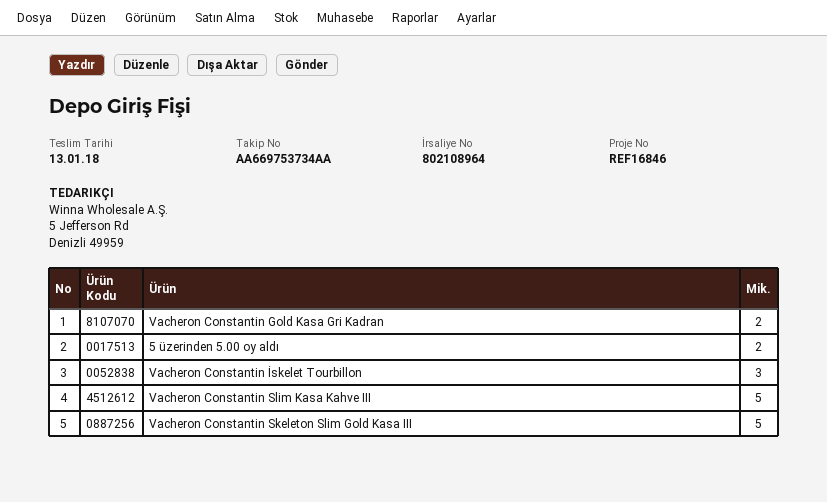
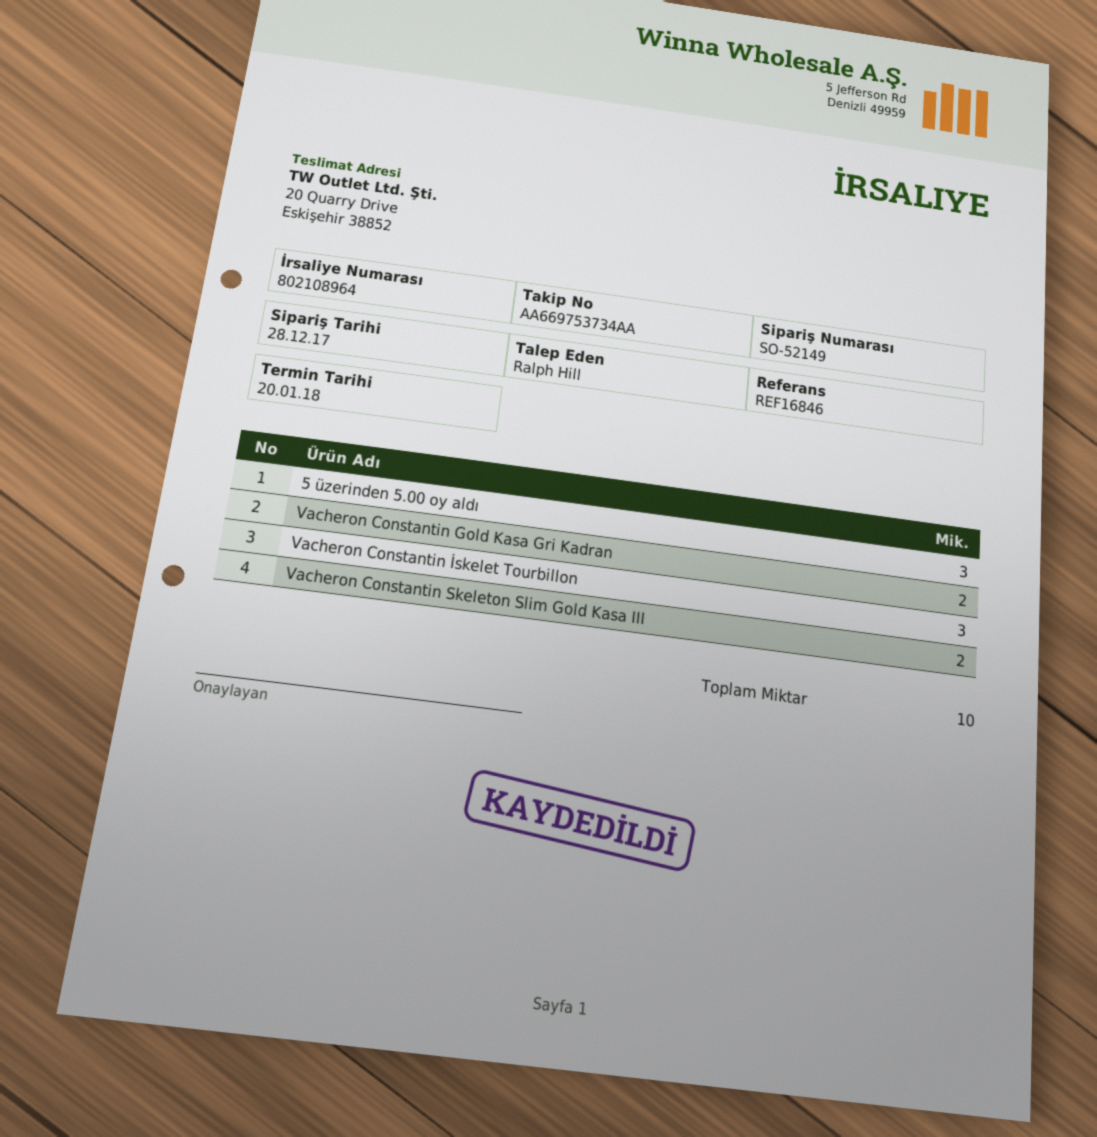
delivery date: 2018-01-13 -> 2018-01-20
5 üzerinden 5.00 oy aldı: 2 -> 3
Vacheron Constantin Slim Kasa Kahve III: 5 -> none
Vacheron Constantin Skeleton Slim Gold Kasa III: 5 -> 2

